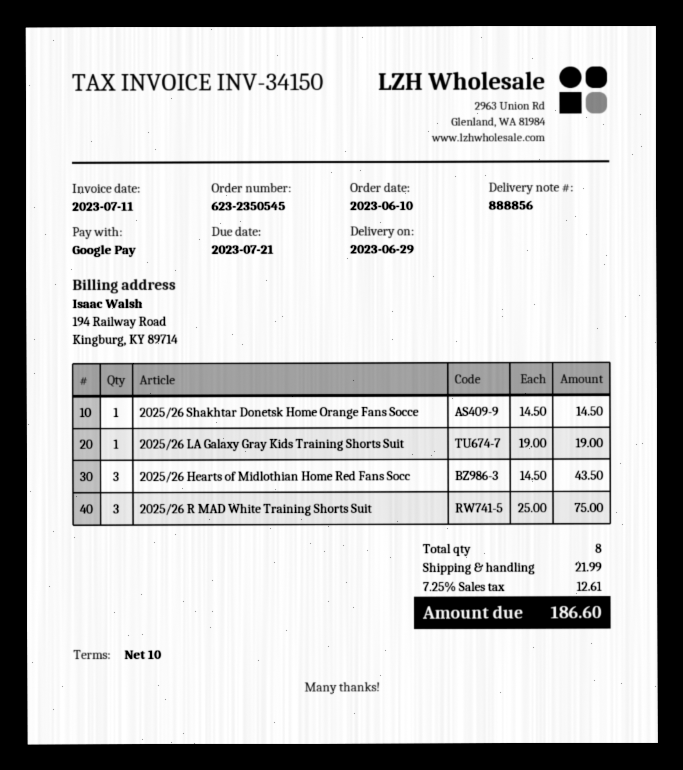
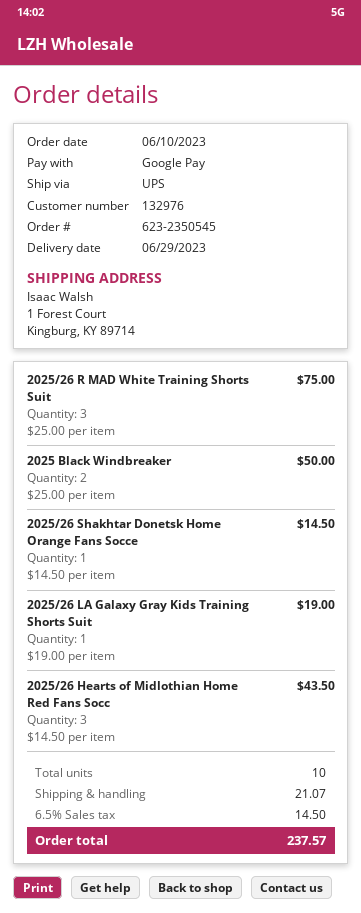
2025 Black Windbreaker: none -> 2 x 25.00 = 50.00
total quantity: 8 -> 10
shipping: 21.99 -> 21.07
tax: 7.25% = 12.61 -> 6.5% = 14.50
total: 186.60 -> 237.57

